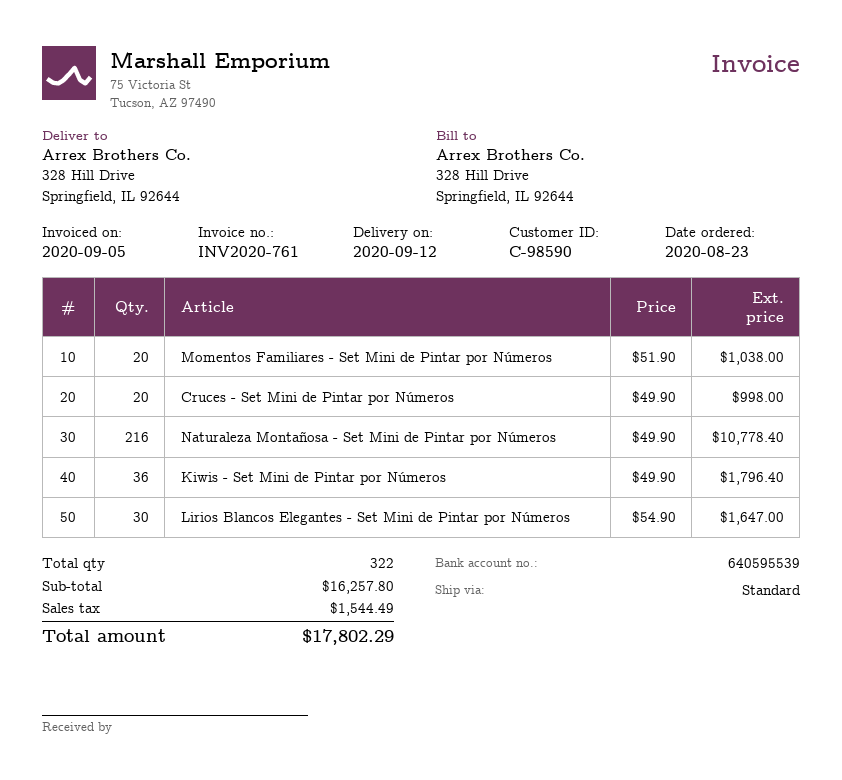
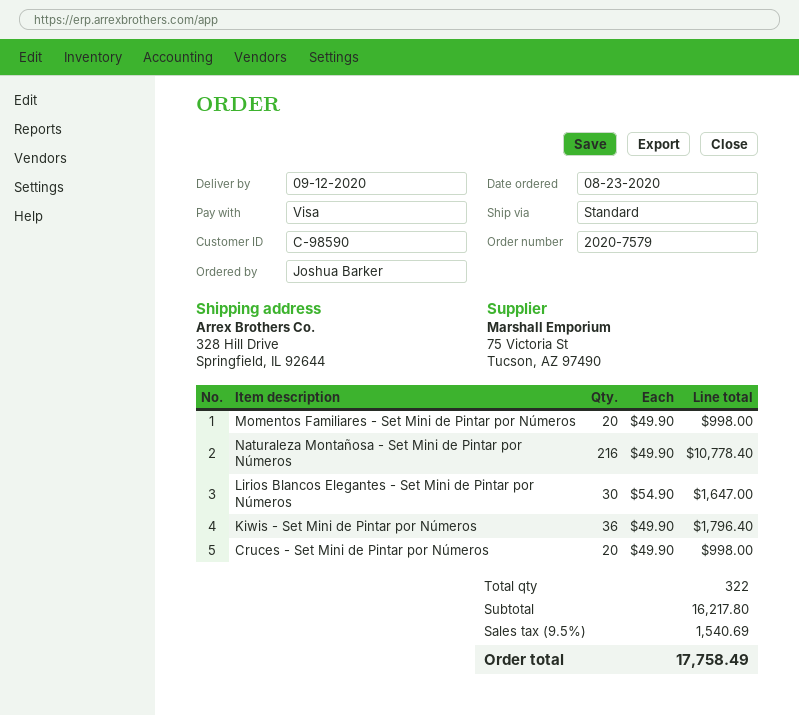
Momentos Familiares - Set Mini de Pintar por Números: 20 x 51.90 = 1038.00 -> 20 x 49.90 = 998.00
subtotal: 16257.80 -> 16217.80
tax: 1544.49 -> 1540.69
total: 17802.29 -> 17758.49

